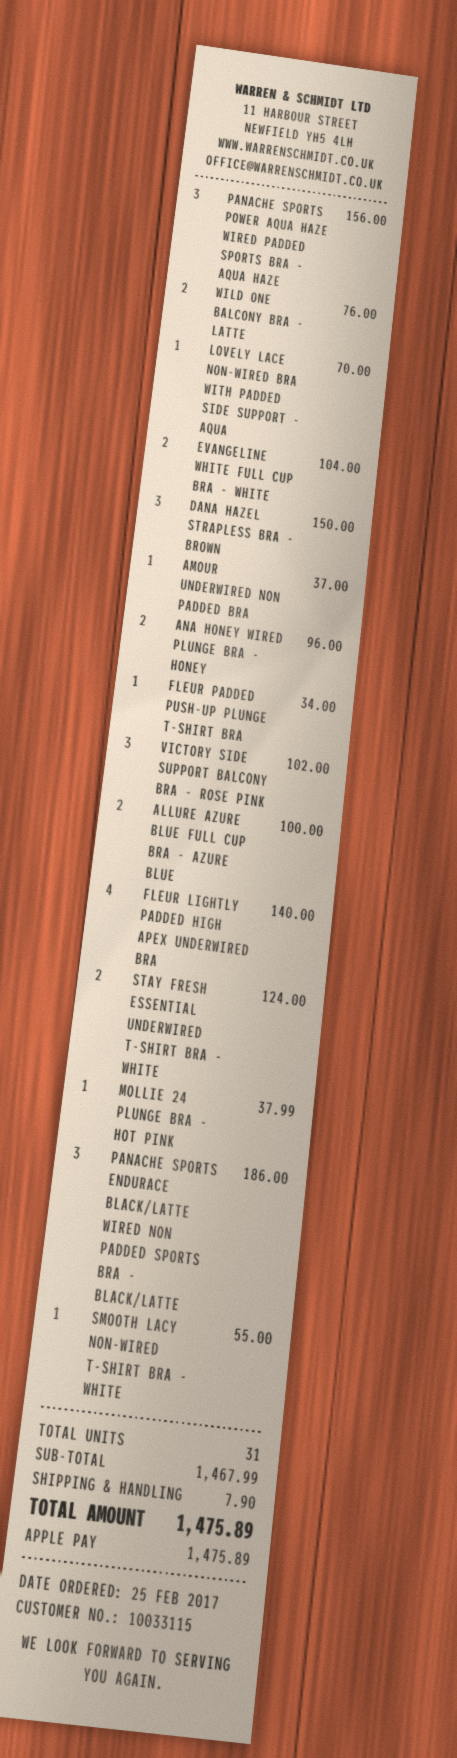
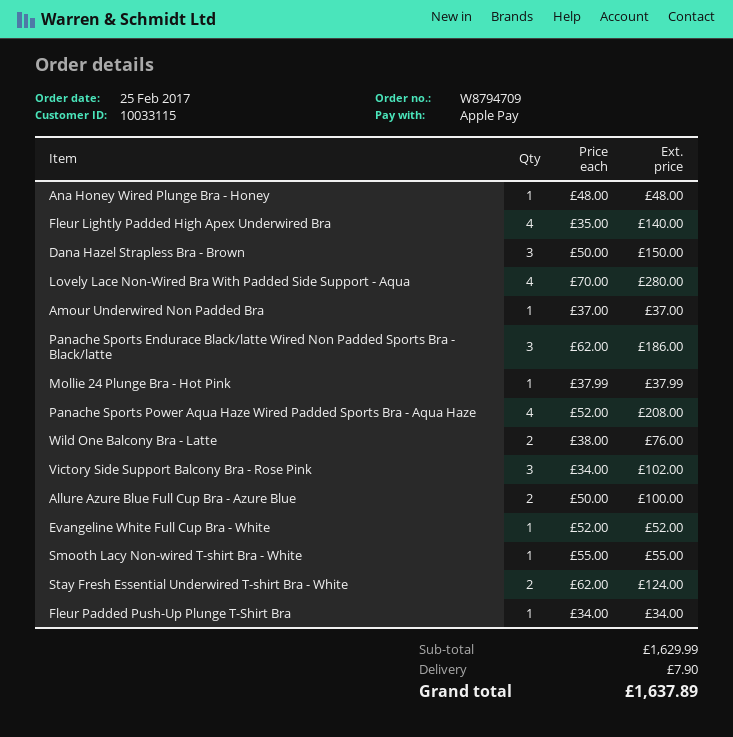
PANACHE SPORTS POWER AQUA HAZE WIRED PADDED SPORTS BRA - AQUA HAZE: 3 for 156.00 -> 4 for 208.00
LOVELY LACE NON-WIRED BRA WITH PADDED SIDE SUPPORT - AQUA: 1 for 70.00 -> 4 for 280.00
EVANGELINE WHITE FULL CUP BRA - WHITE: 2 for 104.00 -> 1 for 52.00
ANA HONEY WIRED PLUNGE BRA - HONEY: 2 for 96.00 -> 1 for 48.00
subtotal: 1467.99 -> 1629.99
total: 1475.89 -> 1637.89

